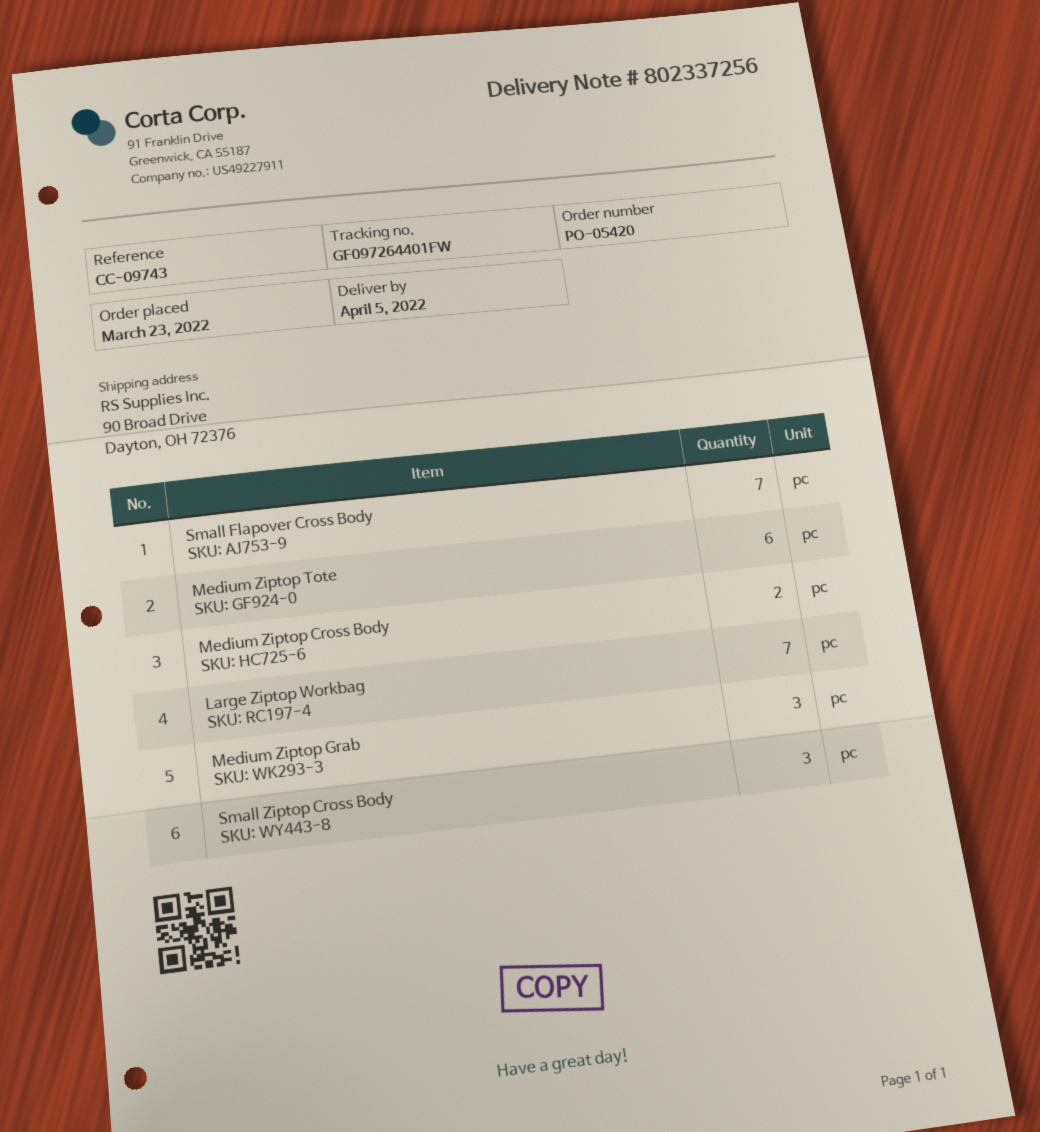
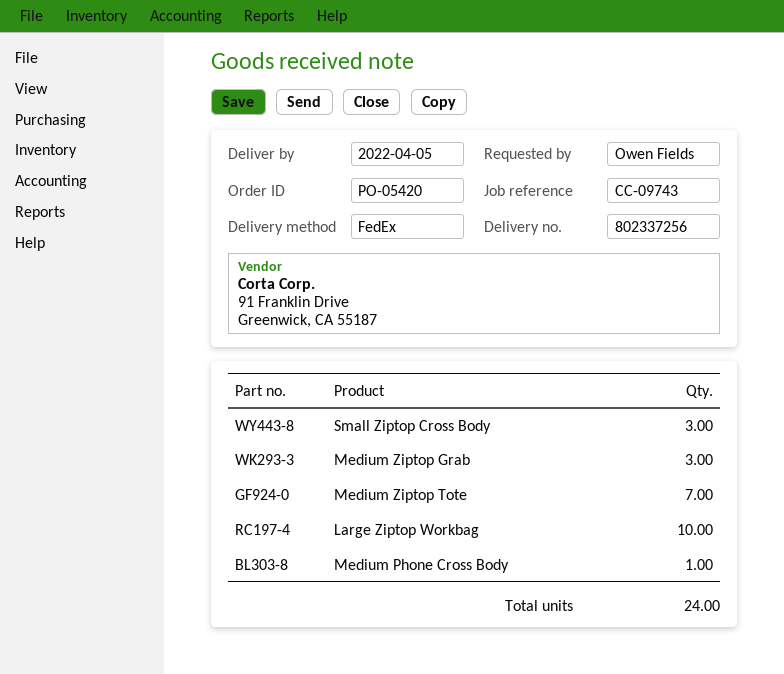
Small Flapover Cross Body: 7 -> none
Medium Ziptop Tote: 6 -> 7
Medium Ziptop Cross Body: 2 -> none
Large Ziptop Workbag: 7 -> 10
Medium Phone Cross Body: none -> 1

